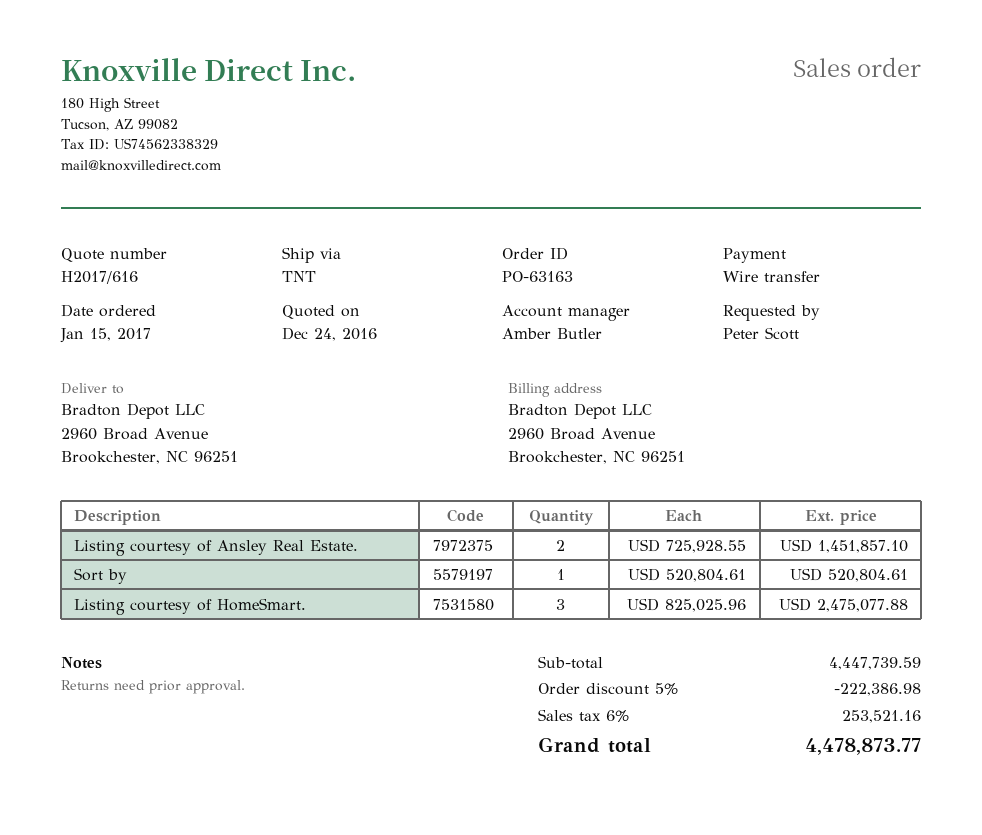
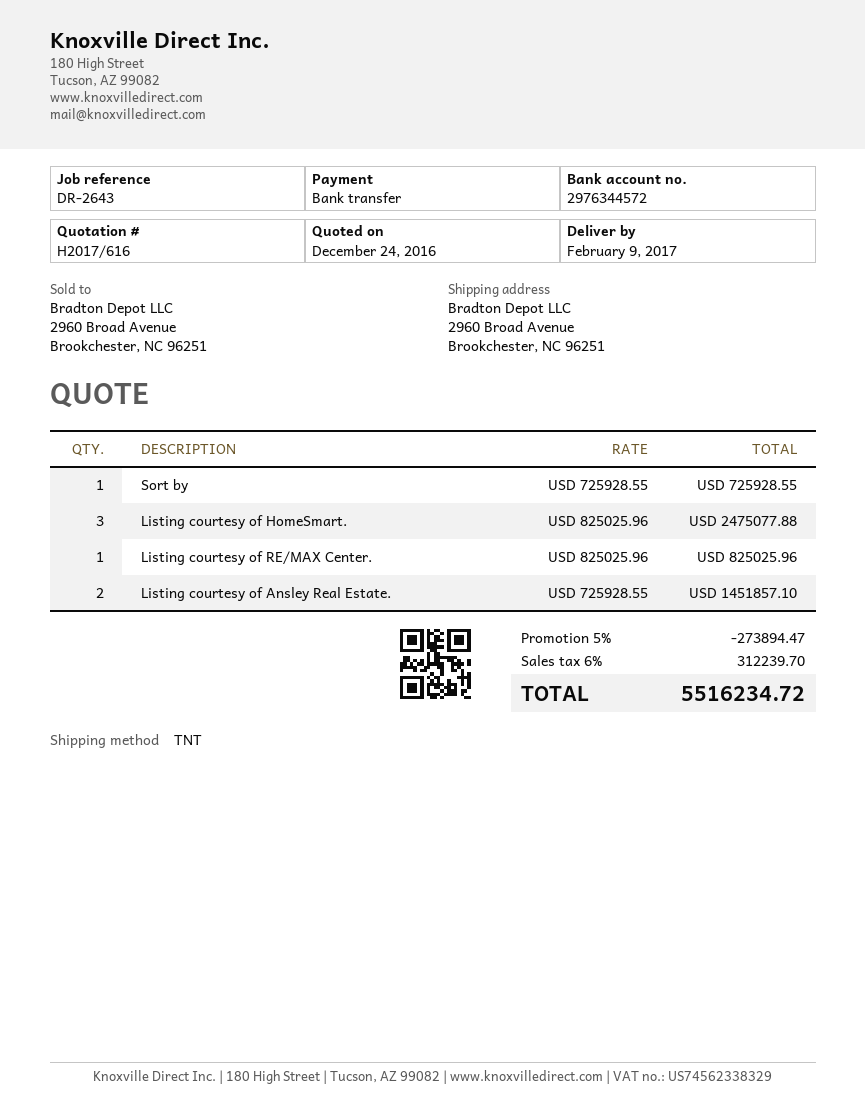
Sort by: 1 x 520804.61 = 520804.61 -> 1 x 725928.55 = 725928.55
Listing courtesy of RE/MAX Center.: none -> 1 x 825025.96 = 825025.96
discount: 5% = 222386.98 -> 5% = 273894.47
tax: 6% = 253521.16 -> 6% = 312239.70
total: 4478873.77 -> 5516234.72

